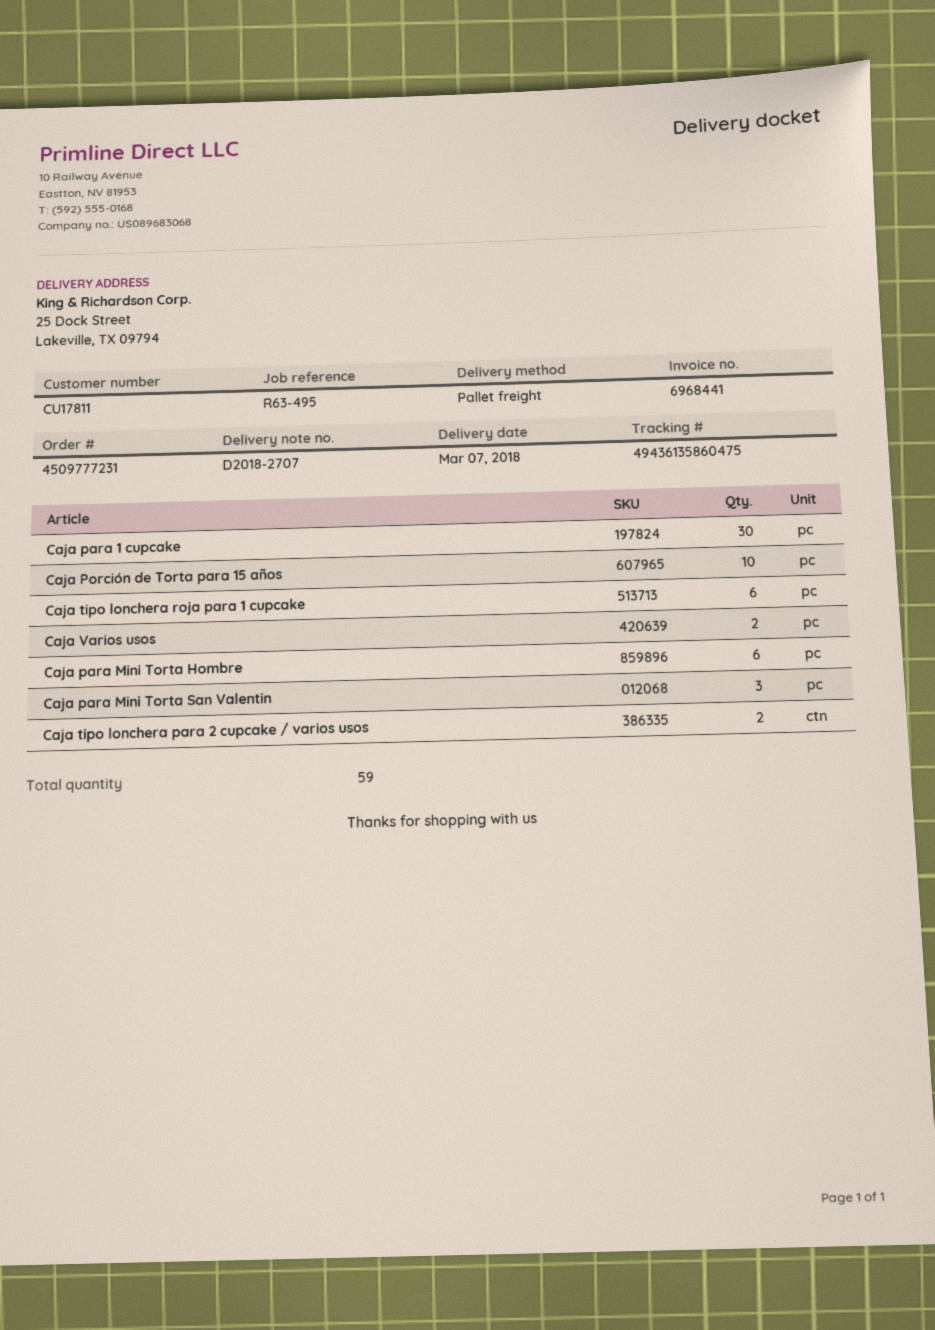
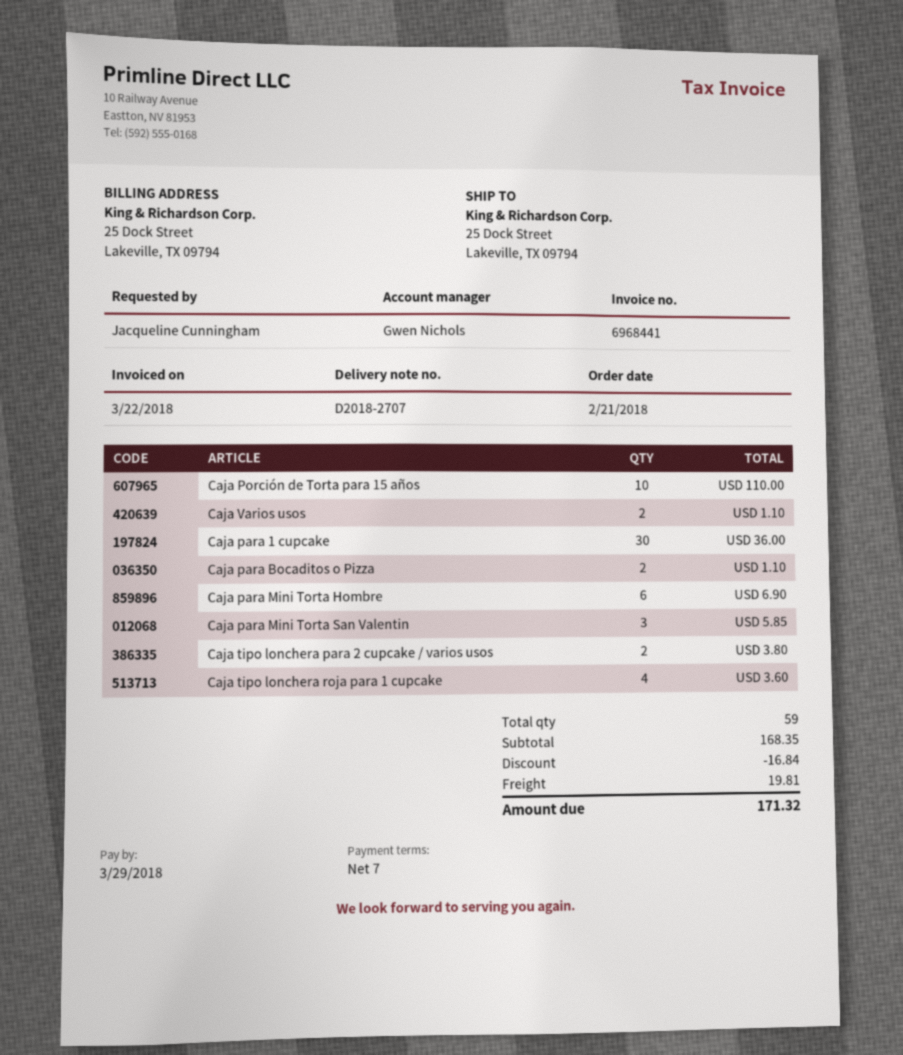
Caja tipo lonchera roja para 1 cupcake: 6 -> 4
Caja para Bocaditos o Pizza: none -> 2

